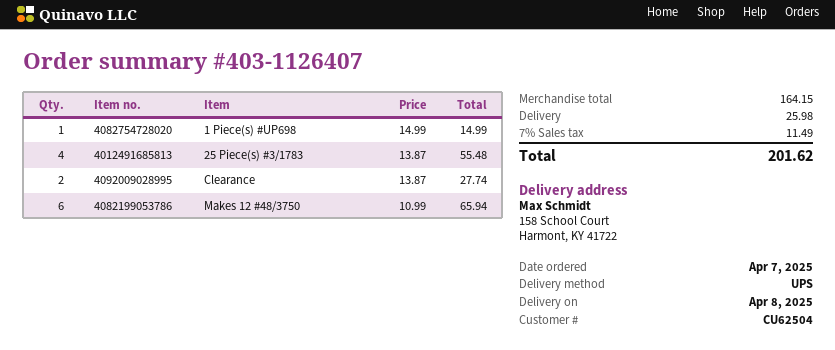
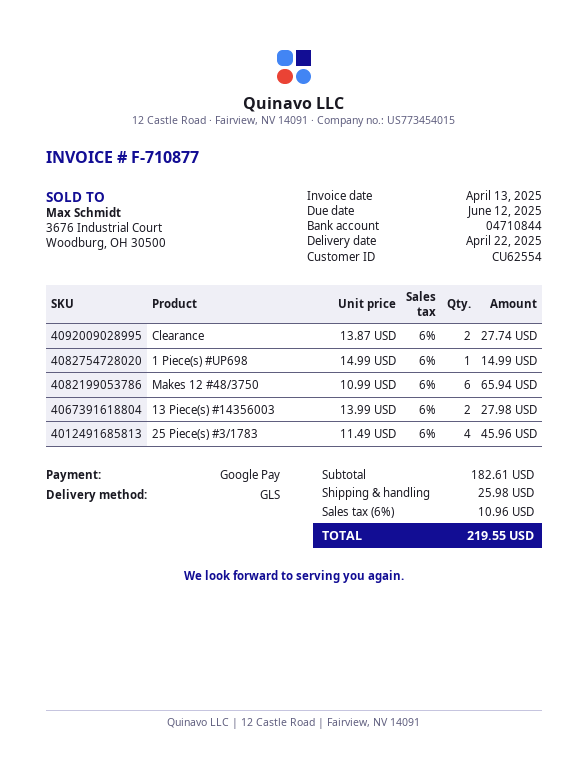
delivery date: 2025-04-08 -> 2025-04-22
customer number: CU62504 -> CU62554
shipping method: UPS -> GLS
25 Piece(s) #3/1783: 4 x 13.87 = 55.48 -> 4 x 11.49 = 45.96
13 Piece(s) #14356003: none -> 2 x 13.99 = 27.98
subtotal: 164.15 -> 182.61
tax: 7% = 11.49 -> 6% = 10.96
total: 201.62 -> 219.55

